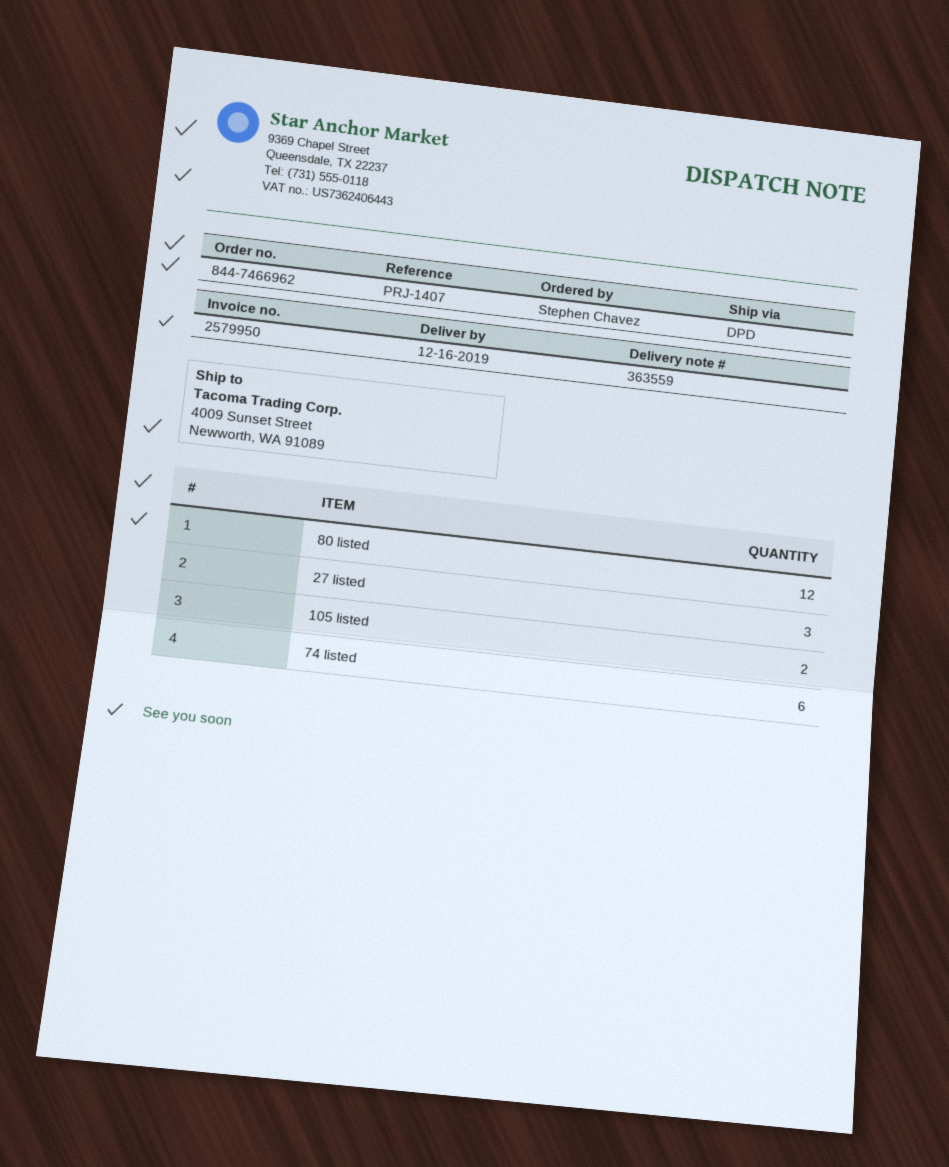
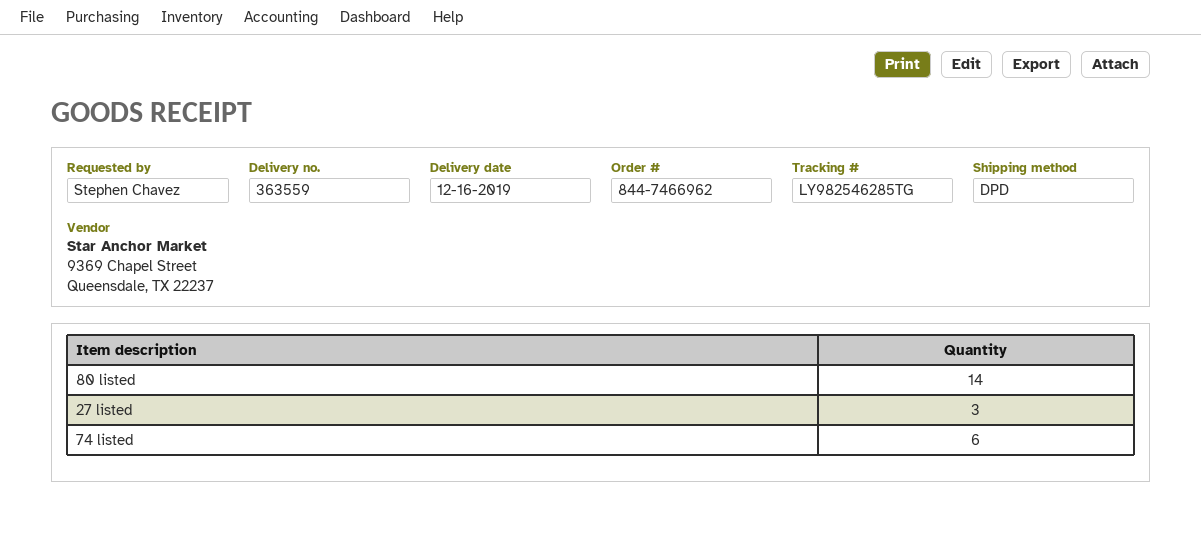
80 listed: 12 -> 14
105 listed: 2 -> none

